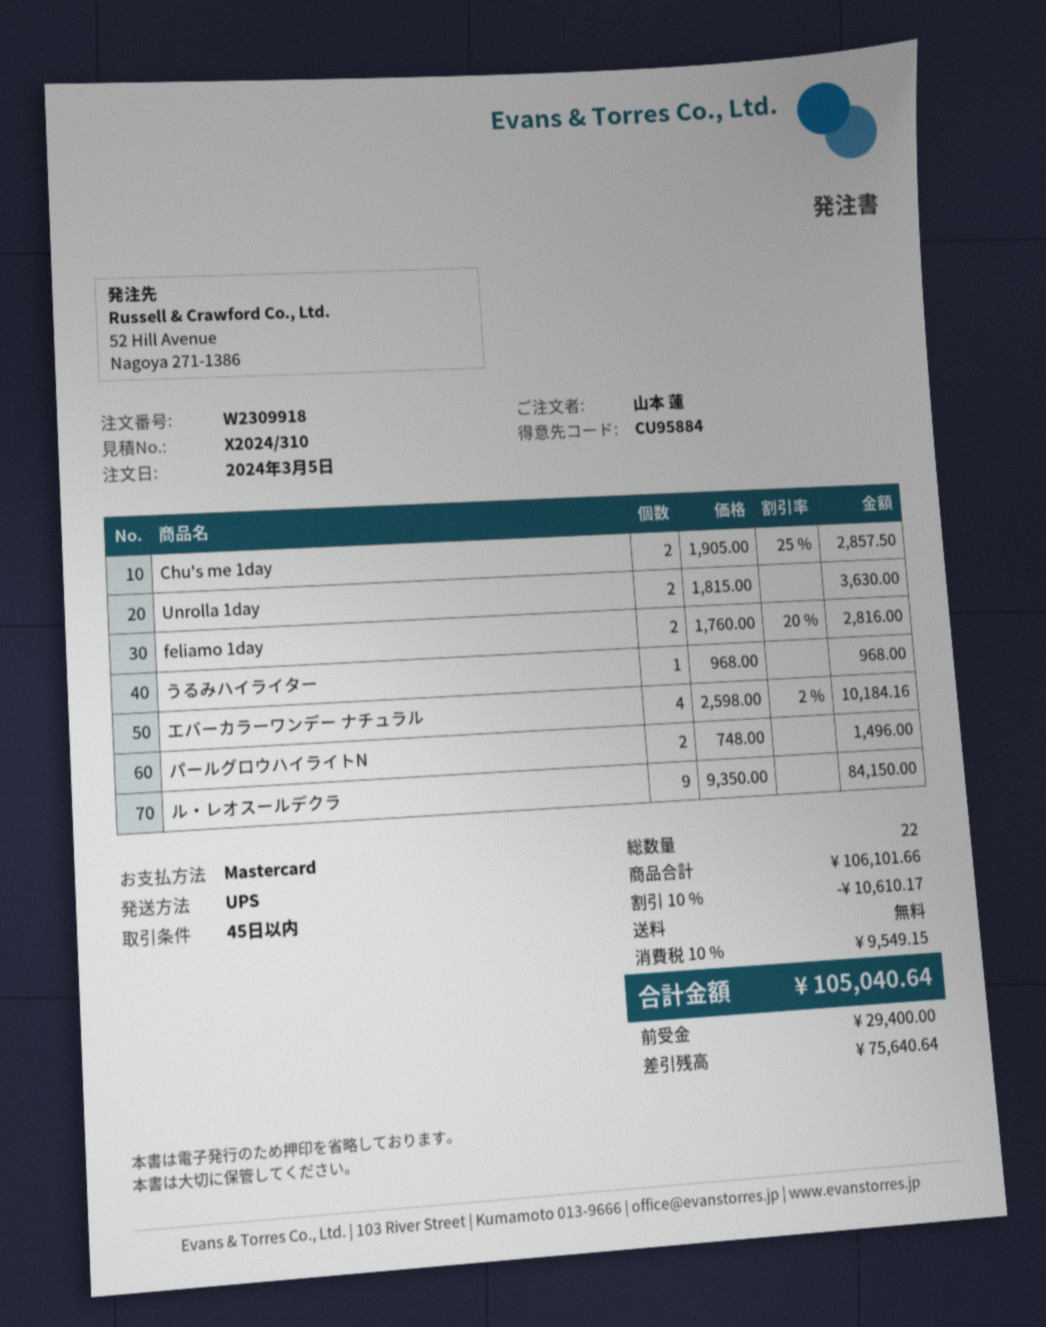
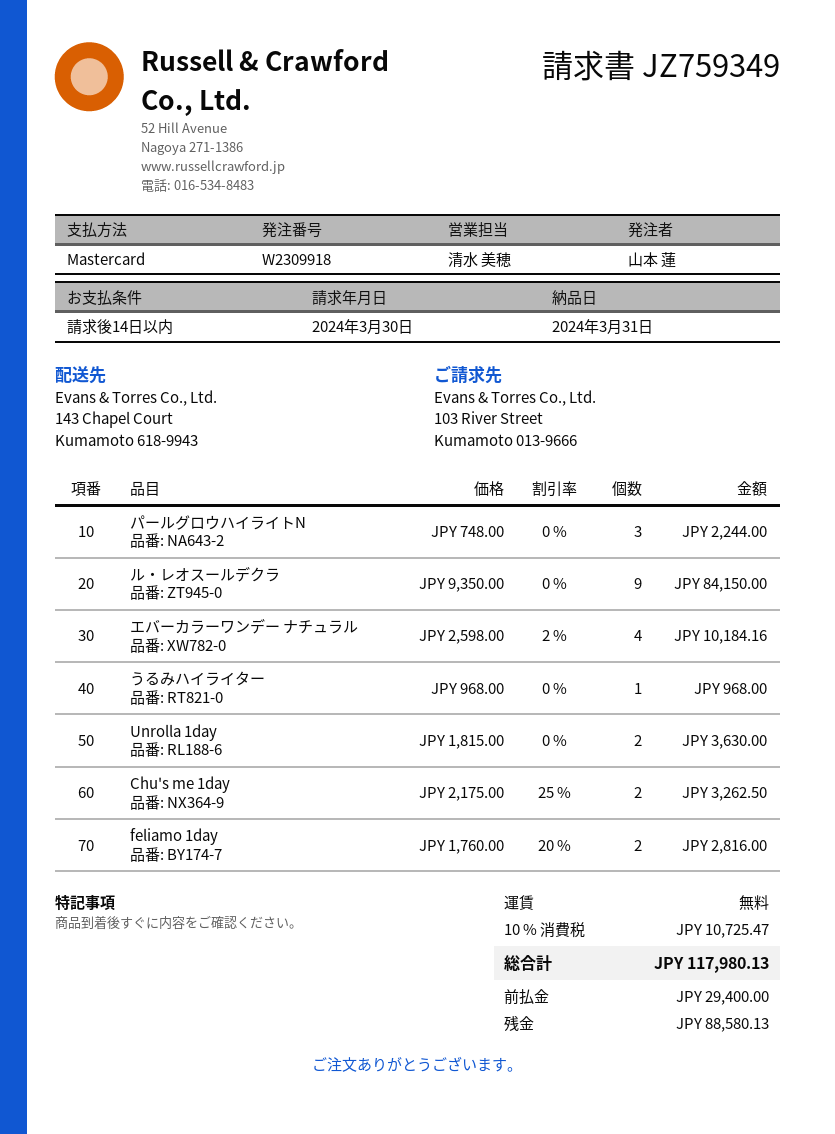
payment terms: 45 days -> 14 days
Chu's me 1day: 2 x 1905.00 - 25% = 2857.50 -> 2 x 2175.00 - 25% = 3262.50
パールグロウハイライトN: 2 x 748.00 = 1496.00 -> 3 x 748.00 = 2244.00
discount: 10% = 10610.17 -> none
tax: 10% = 9549.15 -> 10% = 10725.47
total: 105040.64 -> 117980.13
balance: 75640.64 -> 88580.13

